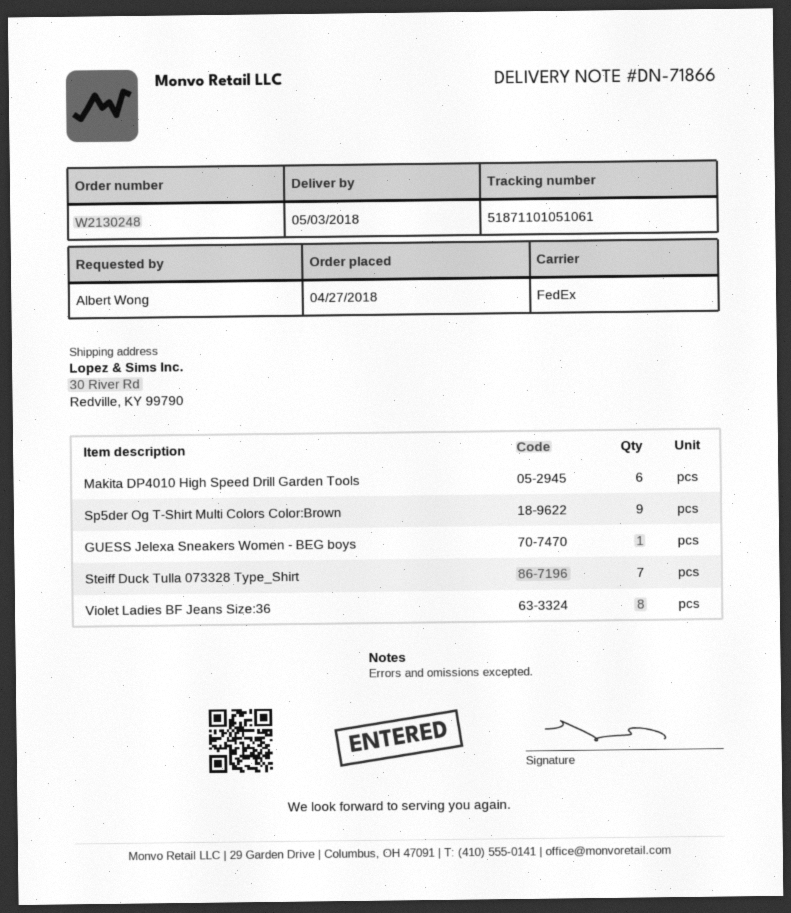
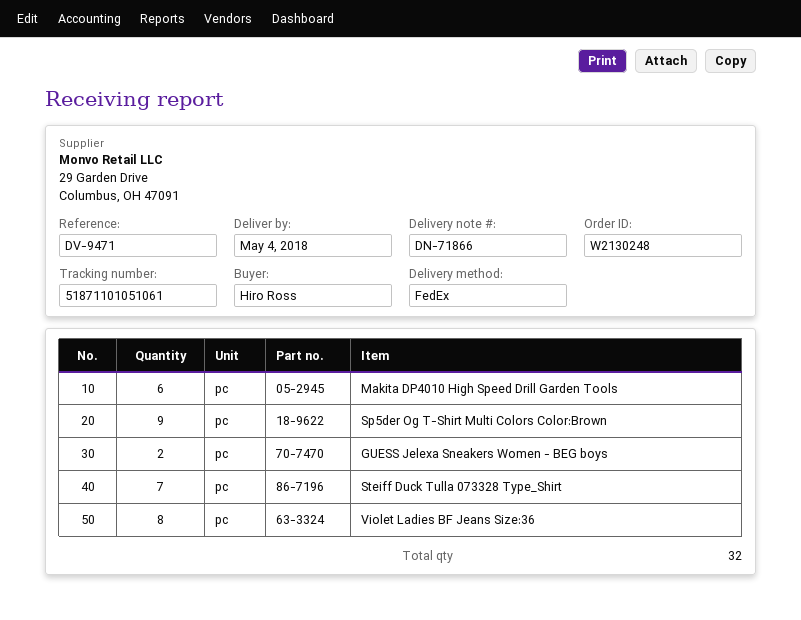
delivery date: 2018-05-03 -> 2018-05-04
ordered by: Albert Wong -> Hiro Ross
GUESS Jelexa Sneakers Women - BEG boys: 1 -> 2

